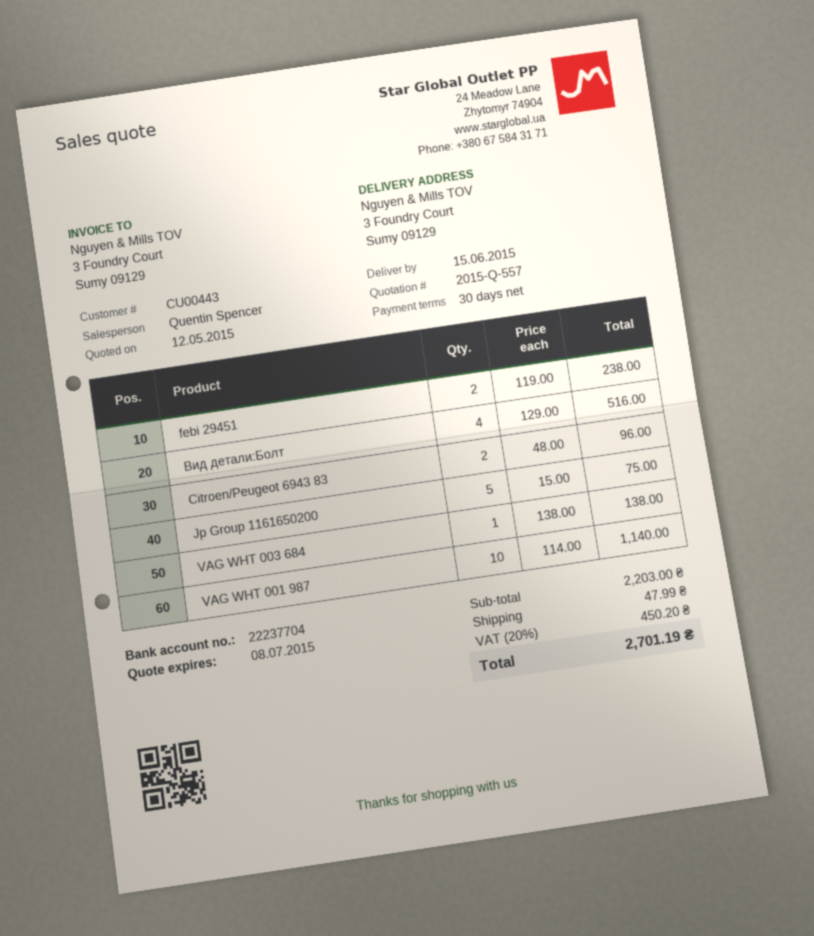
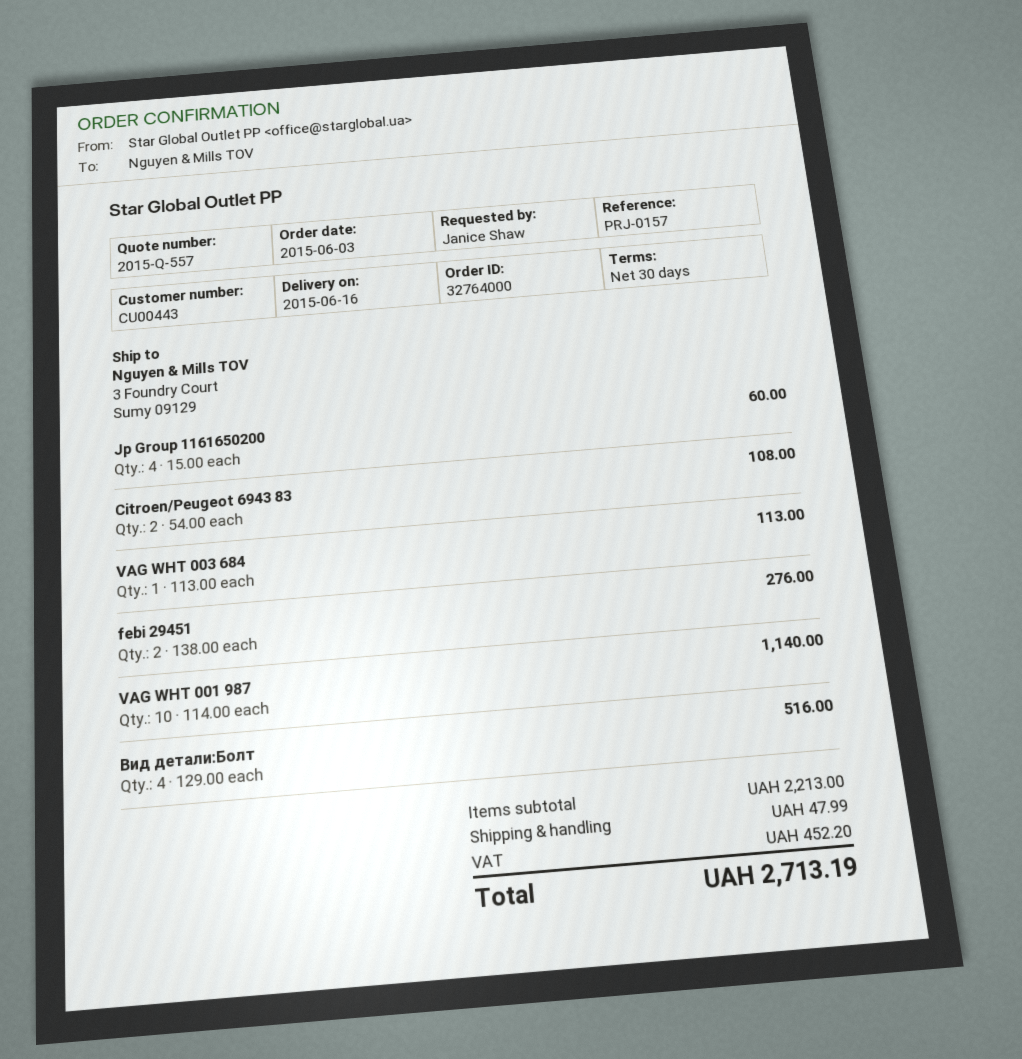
delivery date: 2015-06-15 -> 2015-06-16
febi 29451: 2 x 119.00 = 238.00 -> 2 x 138.00 = 276.00
Citroen/Peugeot 6943 83: 2 x 48.00 = 96.00 -> 2 x 54.00 = 108.00
Jp Group 1161650200: 5 x 15.00 = 75.00 -> 4 x 15.00 = 60.00
VAG WHT 003 684: 1 x 138.00 = 138.00 -> 1 x 113.00 = 113.00
subtotal: 2203.00 -> 2213.00
tax: 450.20 -> 452.20
total: 2701.19 -> 2713.19

